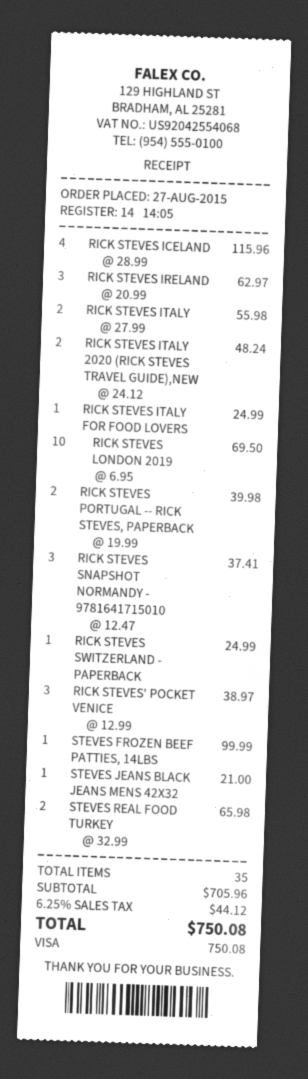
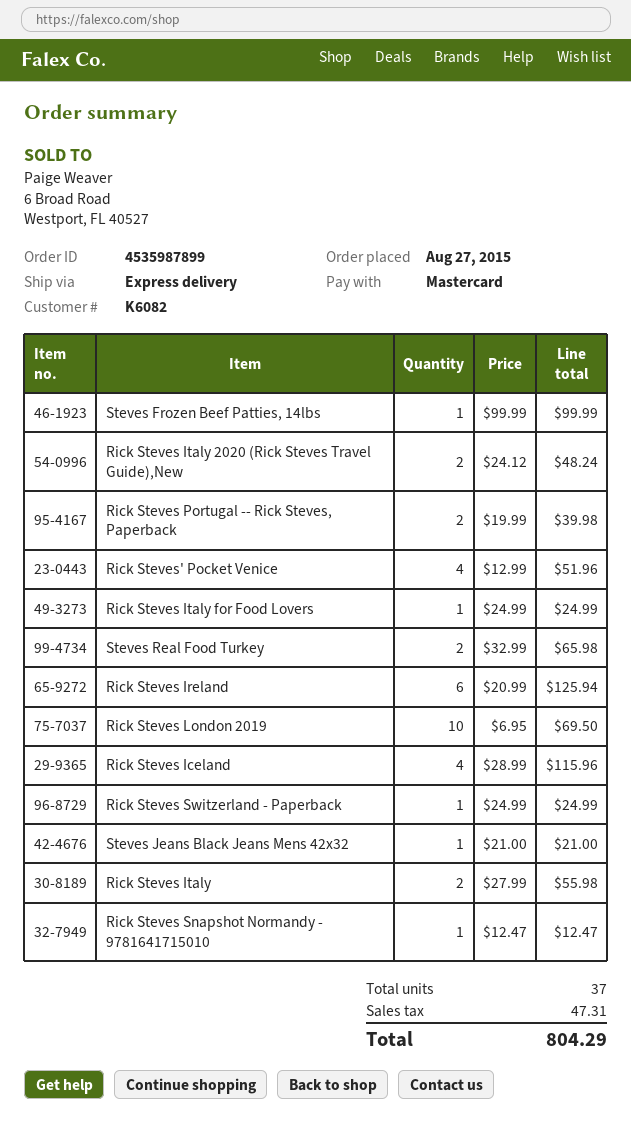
payment method: Visa -> Mastercard
RICK STEVES IRELAND: 3 x 20.99 = 62.97 -> 6 x 20.99 = 125.94
RICK STEVES SNAPSHOT NORMANDY - 9781641715010: 3 x 12.47 = 37.41 -> 1 x 12.47 = 12.47
RICK STEVES' POCKET VENICE: 3 x 12.99 = 38.97 -> 4 x 12.99 = 51.96
total quantity: 35 -> 37
tax: 44.12 -> 47.31
total: 750.08 -> 804.29

